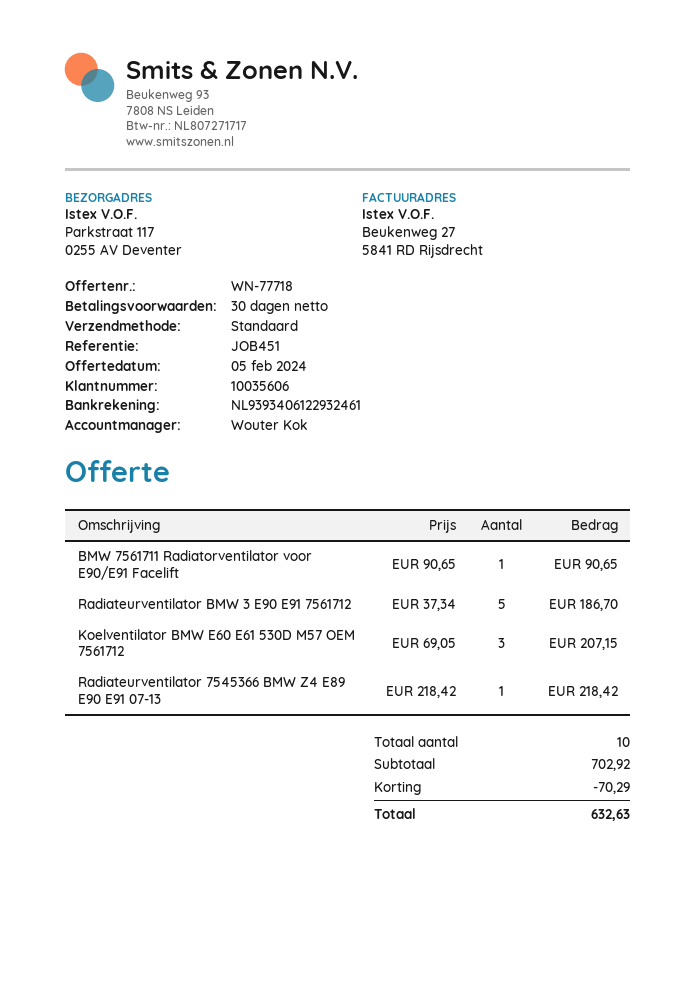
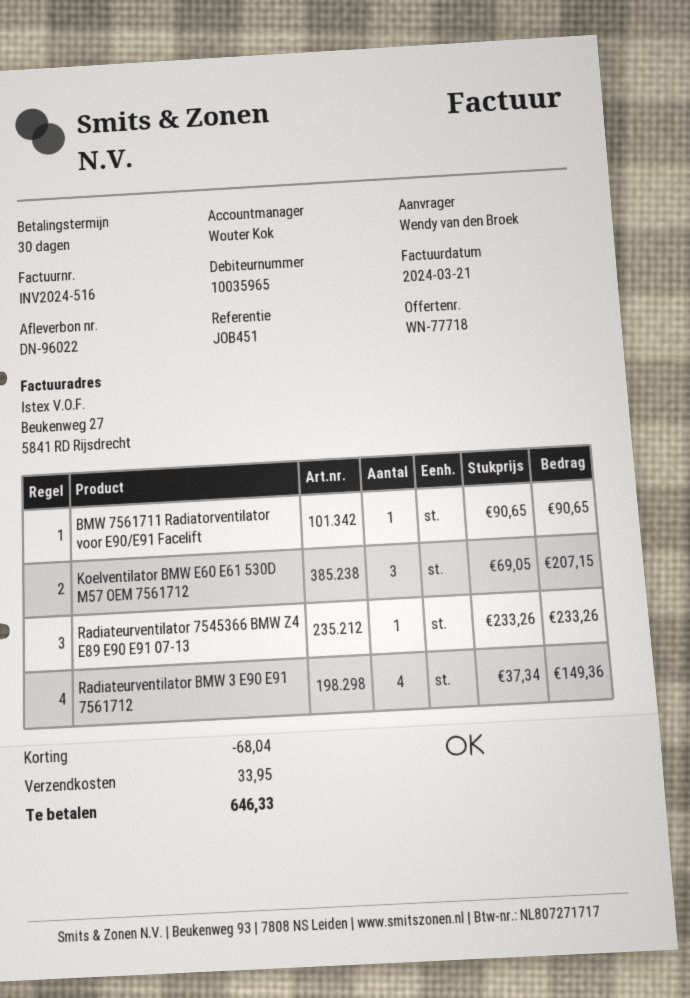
customer number: 10035606 -> 10035965
Radiateurventilator BMW 3 E90 E91 7561712: 5 x 37.34 = 186.70 -> 4 x 37.34 = 149.36
Radiateurventilator 7545366 BMW Z4 E89 E90 E91 07-13: 1 x 218.42 = 218.42 -> 1 x 233.26 = 233.26
discount: 70.29 -> 68.04
shipping: none -> 33.95
total: 632.63 -> 646.33

